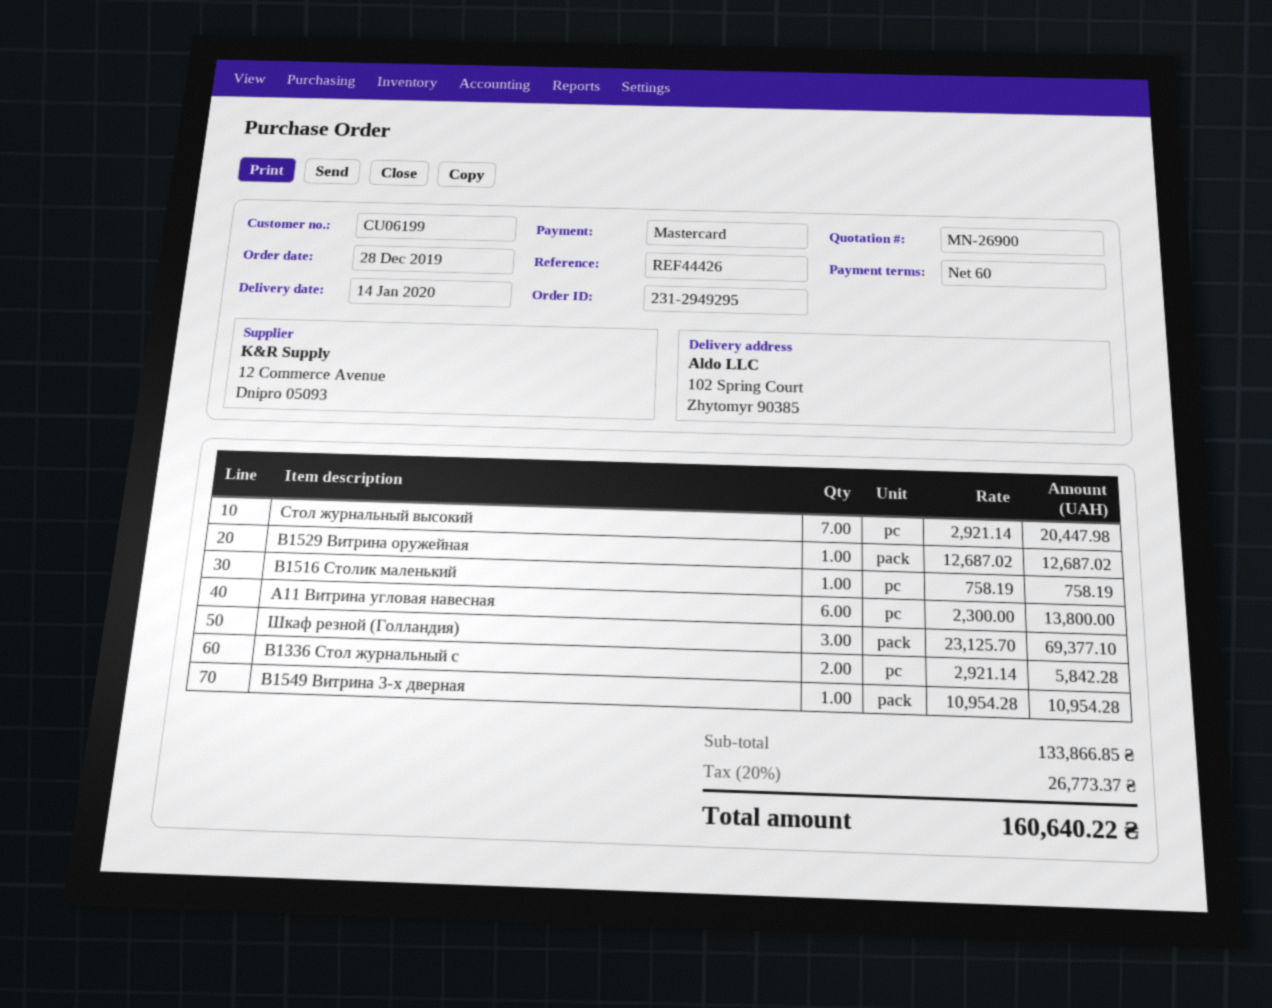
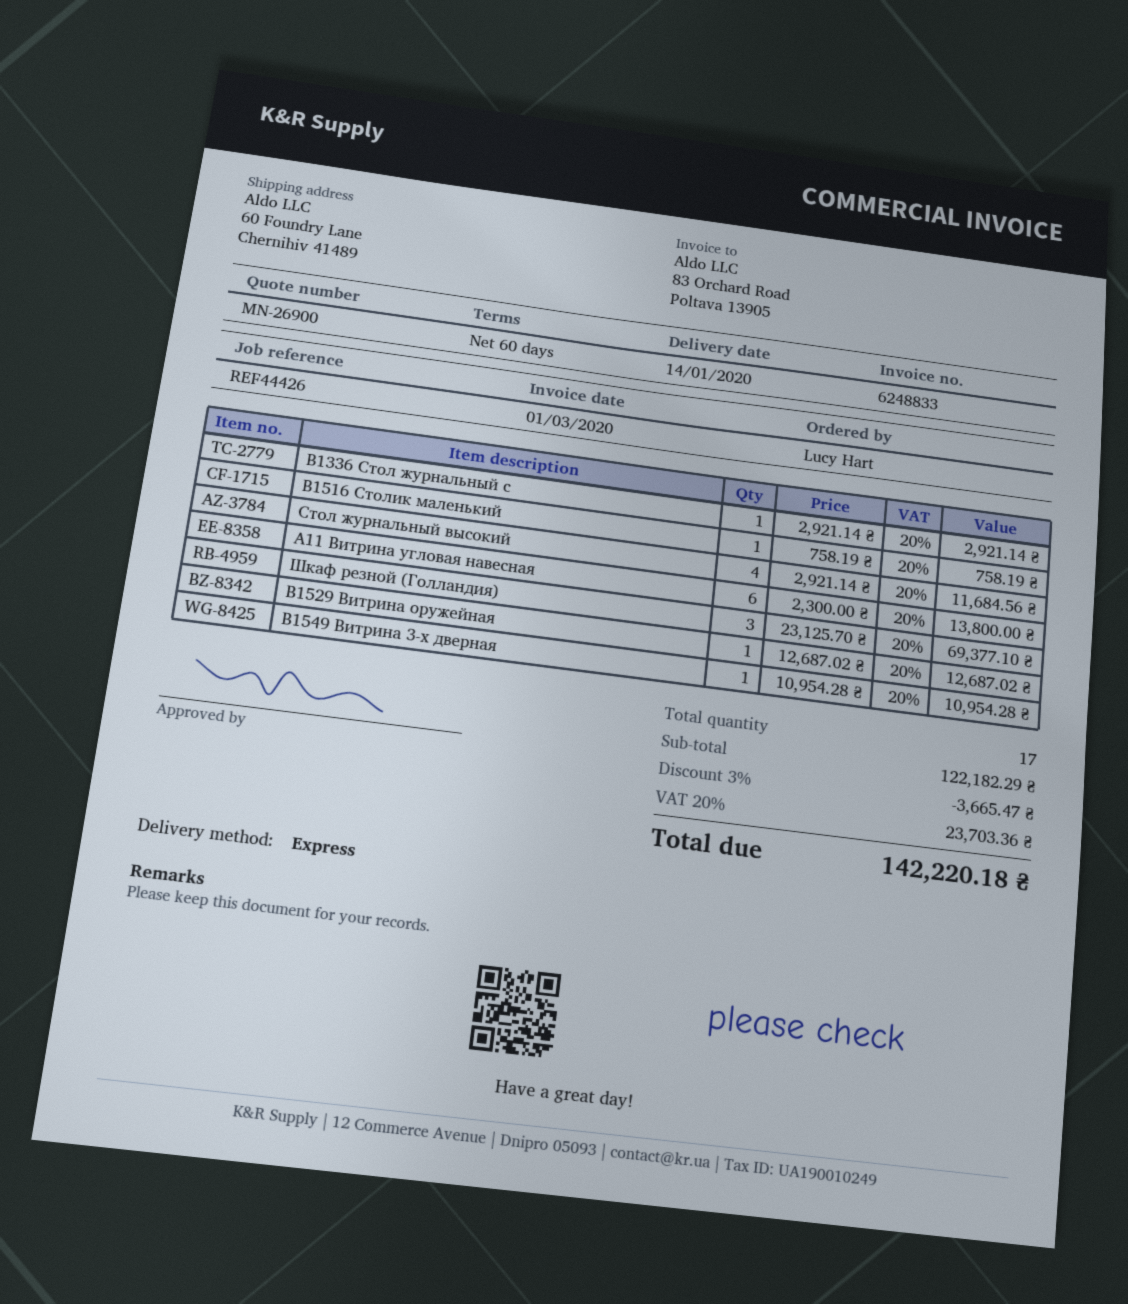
ship to: 102 Spring Court, Zhytomyr 90385 -> 60 Foundry Lane, Chernihiv 41489
Стол журнальный высокий: 7 x 2921.14 = 20447.98 -> 4 x 2921.14 = 11684.56
В1336 Стол журнальный с: 2 x 2921.14 = 5842.28 -> 1 x 2921.14 = 2921.14
subtotal: 133866.85 -> 122182.29
discount: none -> 3% = 3665.47
tax: 20% = 26773.37 -> 20% = 23703.36
total: 160640.22 -> 142220.18

